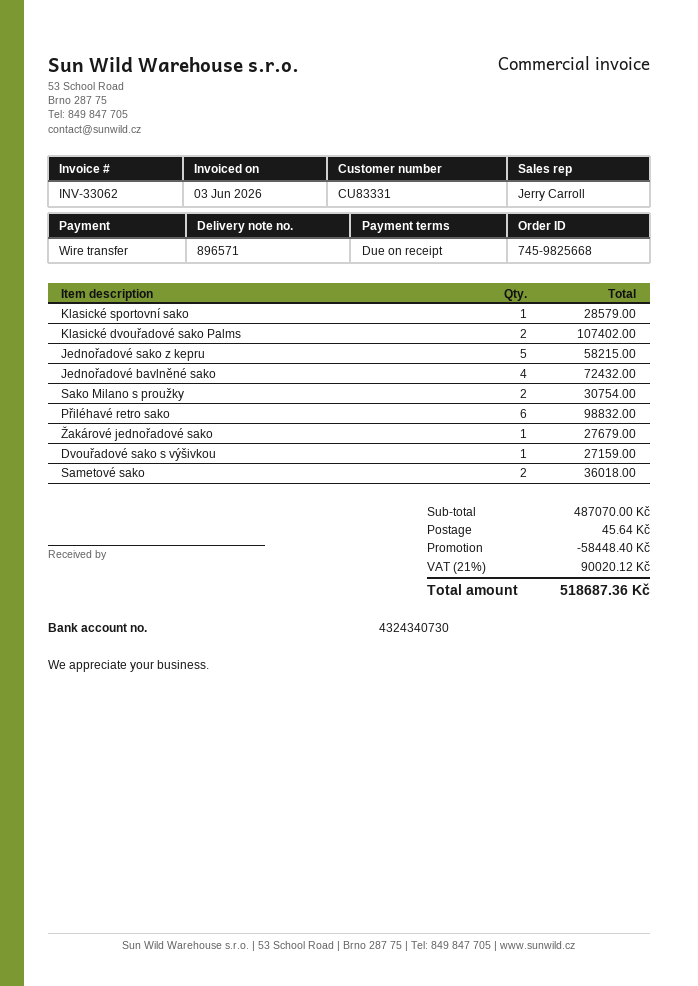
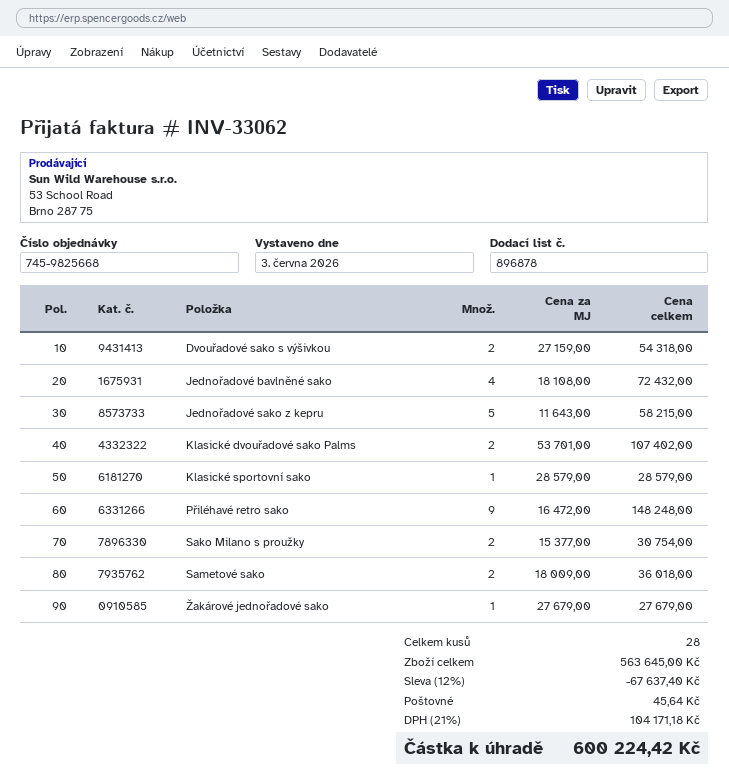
delivery note number: 896571 -> 896878
Přiléhavé retro sako: 6 for 98832.00 -> 9 for 148248.00
Dvouřadové sako s výšivkou: 1 for 27159.00 -> 2 for 54318.00
subtotal: 487070.00 -> 563645.00
discount: 58448.40 -> 67637.40
tax: 21% = 90020.12 -> 21% = 104171.18
total: 518687.36 -> 600224.42

